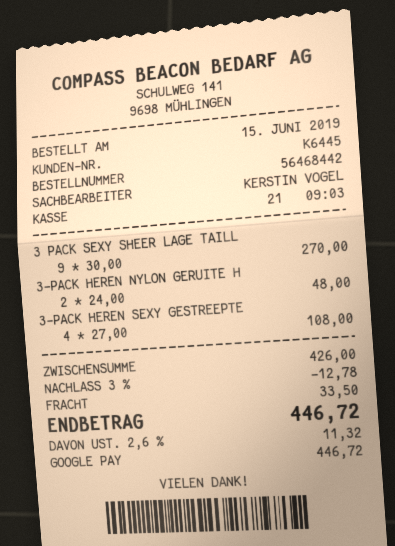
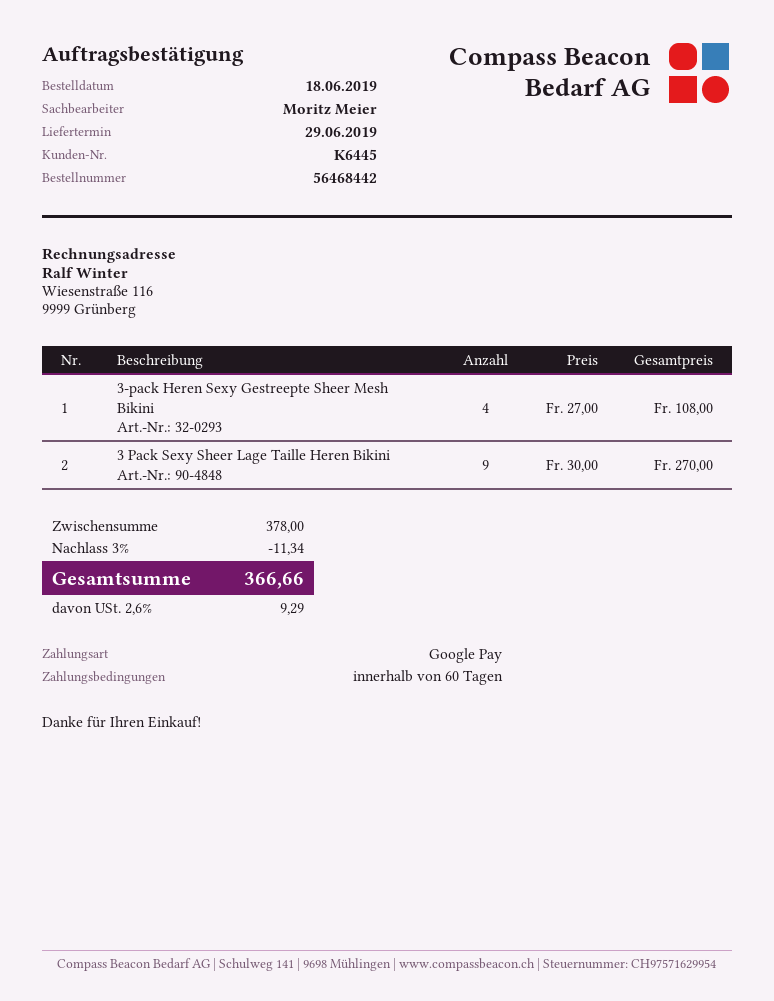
order date: 2019-06-15 -> 2019-06-18
sales rep: KERSTIN VOGEL -> Moritz Meier
3-PACK HEREN NYLON GERUITE H: 2 x 24.00 = 48.00 -> none
subtotal: 426.00 -> 378.00
discount: 3% = 12.78 -> 3% = 11.34
shipping: 33.50 -> none
tax: 2.6% = 11.32 -> 2.6% = 9.29
total: 446.72 -> 366.66

